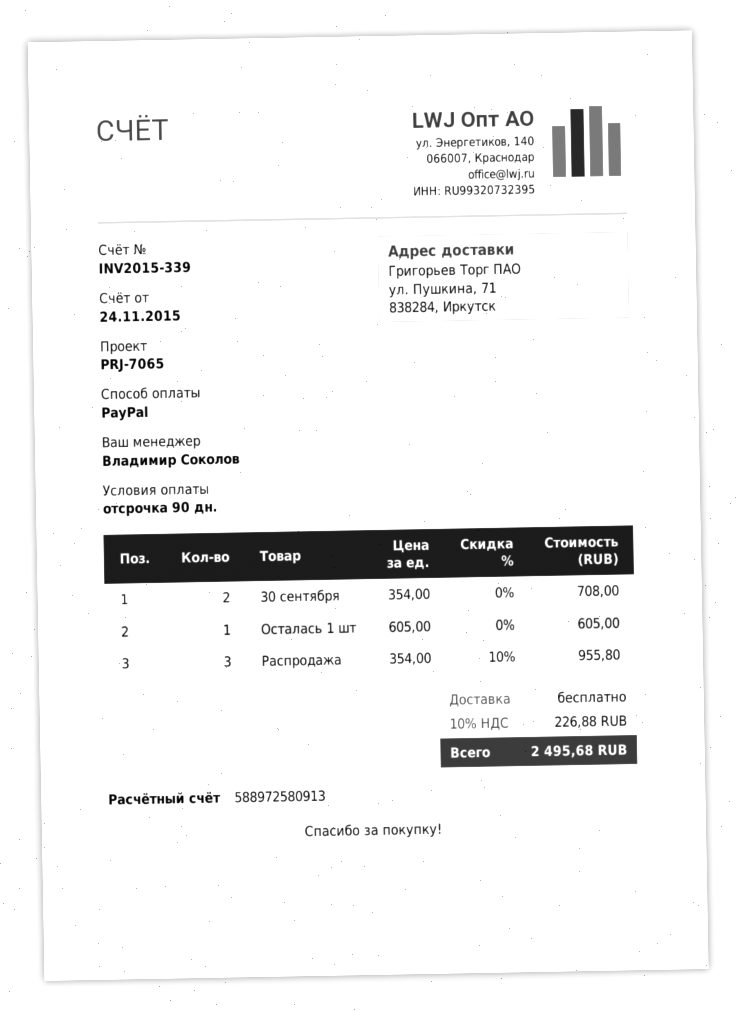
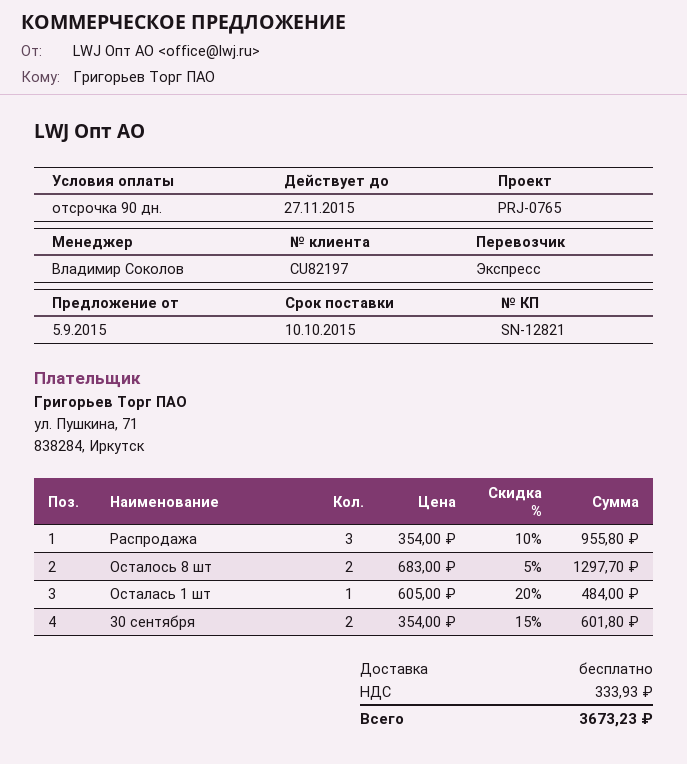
reference: PRJ-7065 -> PRJ-0765
30 сентября: 2 x 354.00 = 708.00 -> 2 x 354.00 - 15% = 601.80
Осталась 1 шт: 1 x 605.00 = 605.00 -> 1 x 605.00 - 20% = 484.00
Осталось 8 шт: none -> 2 x 683.00 - 5% = 1297.70
tax: 226.88 -> 333.93
total: 2495.68 -> 3673.23

